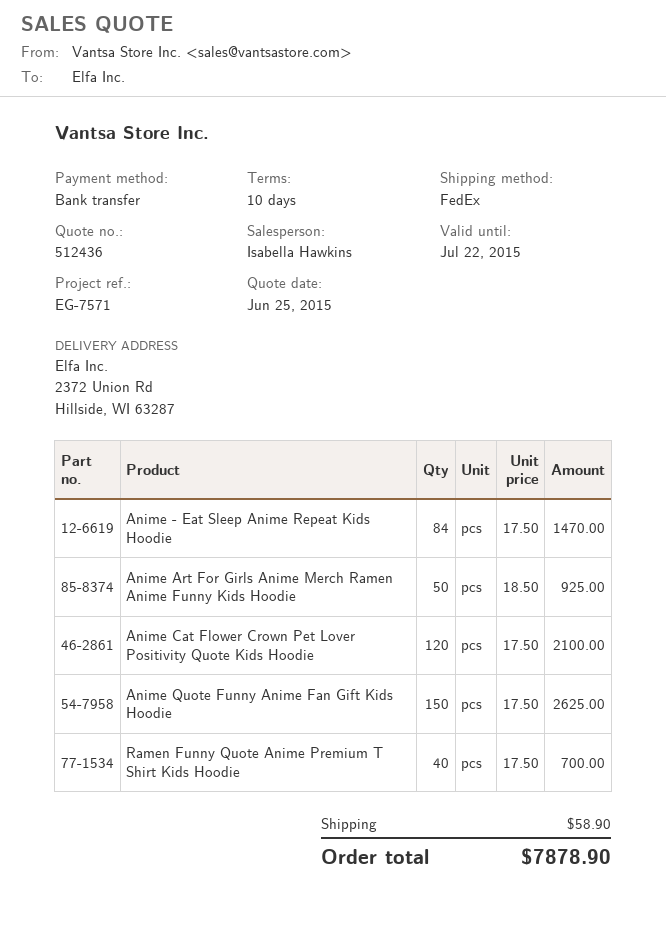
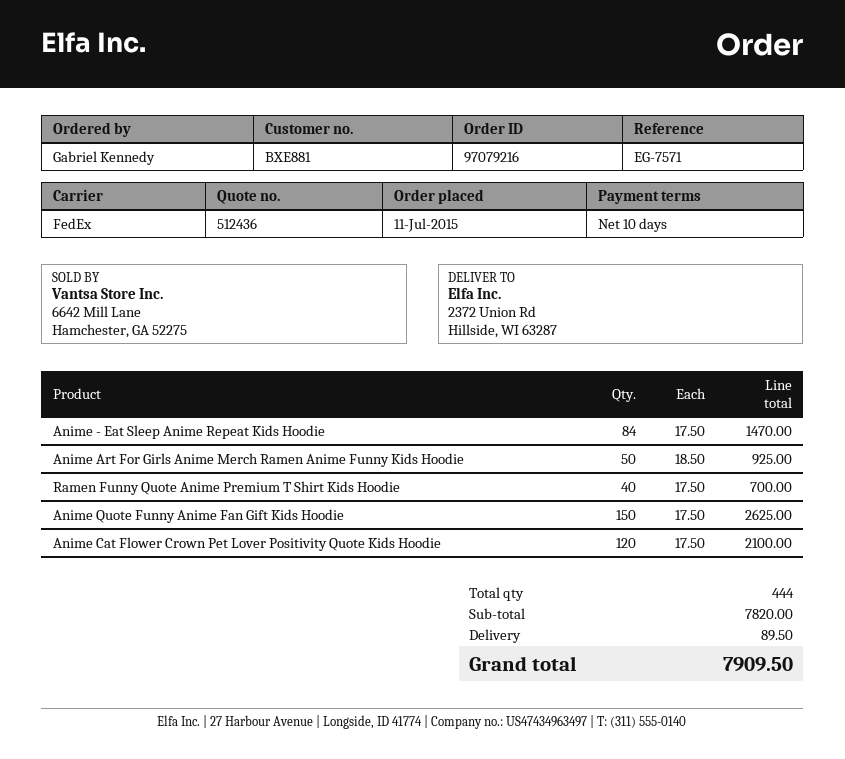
shipping: 58.90 -> 89.50
total: 7878.90 -> 7909.50

